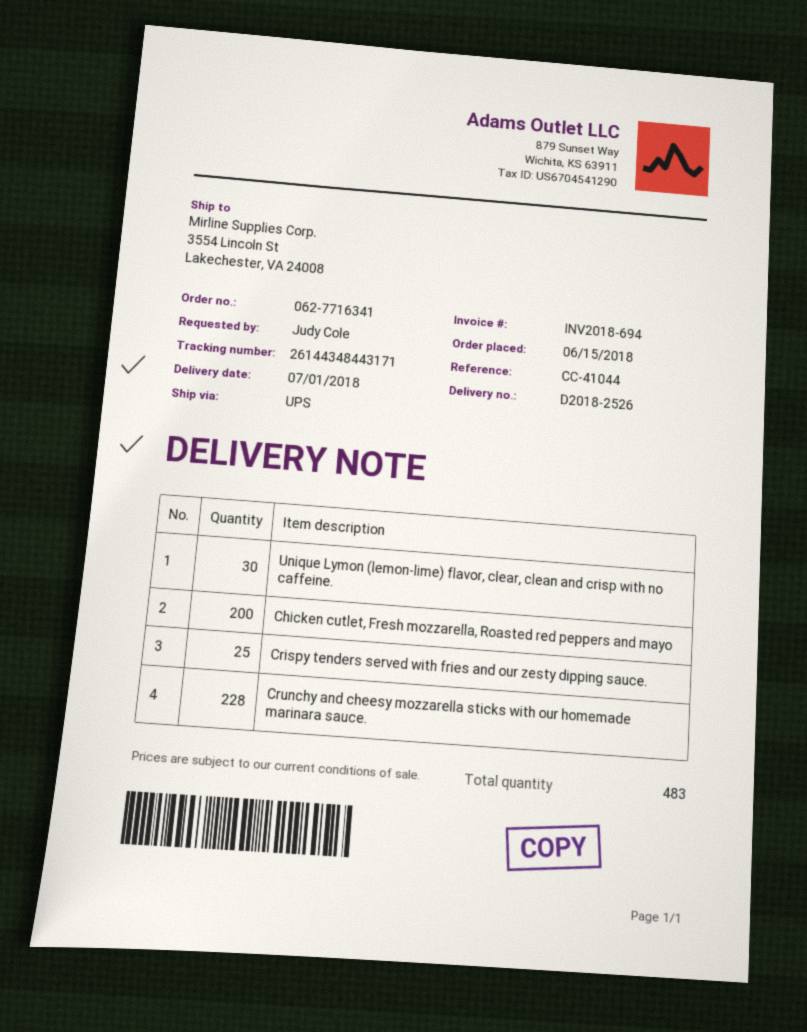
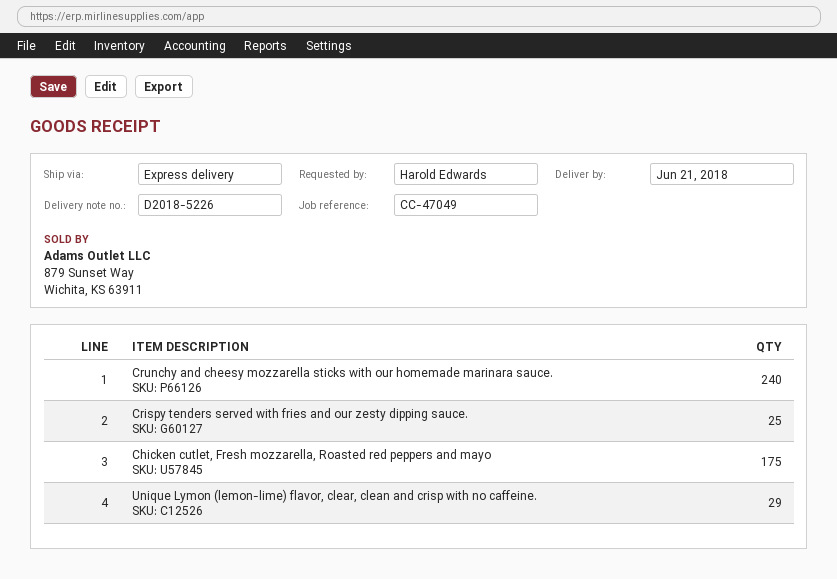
delivery note number: D2018-2526 -> D2018-5226
delivery date: 2018-07-01 -> 2018-06-21
reference: CC-41044 -> CC-47049
ordered by: Judy Cole -> Harold Edwards
shipping method: UPS -> express
Unique Lymon (lemon-lime) flavor, clear, clean and crisp with no caffeine.: 30 -> 29
Chicken cutlet, Fresh mozzarella, Roasted red peppers and mayo: 200 -> 175
Crunchy and cheesy mozzarella sticks with our homemade marinara sauce.: 228 -> 240

